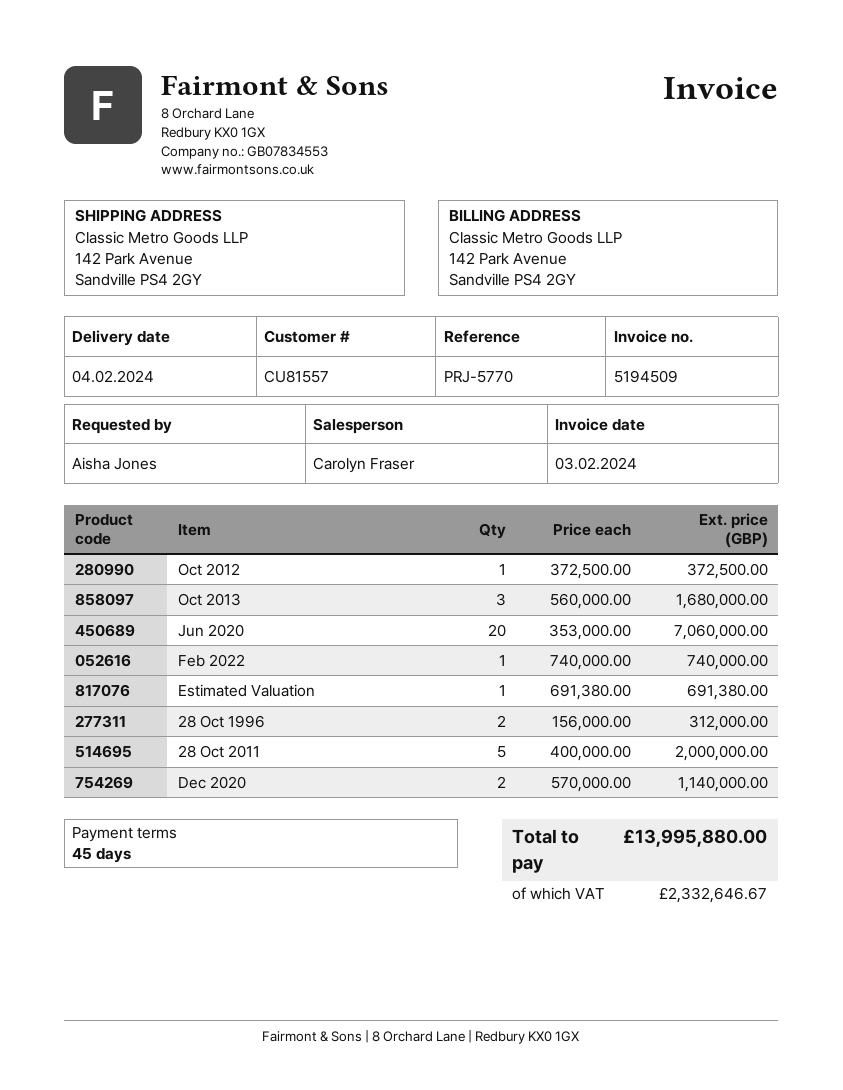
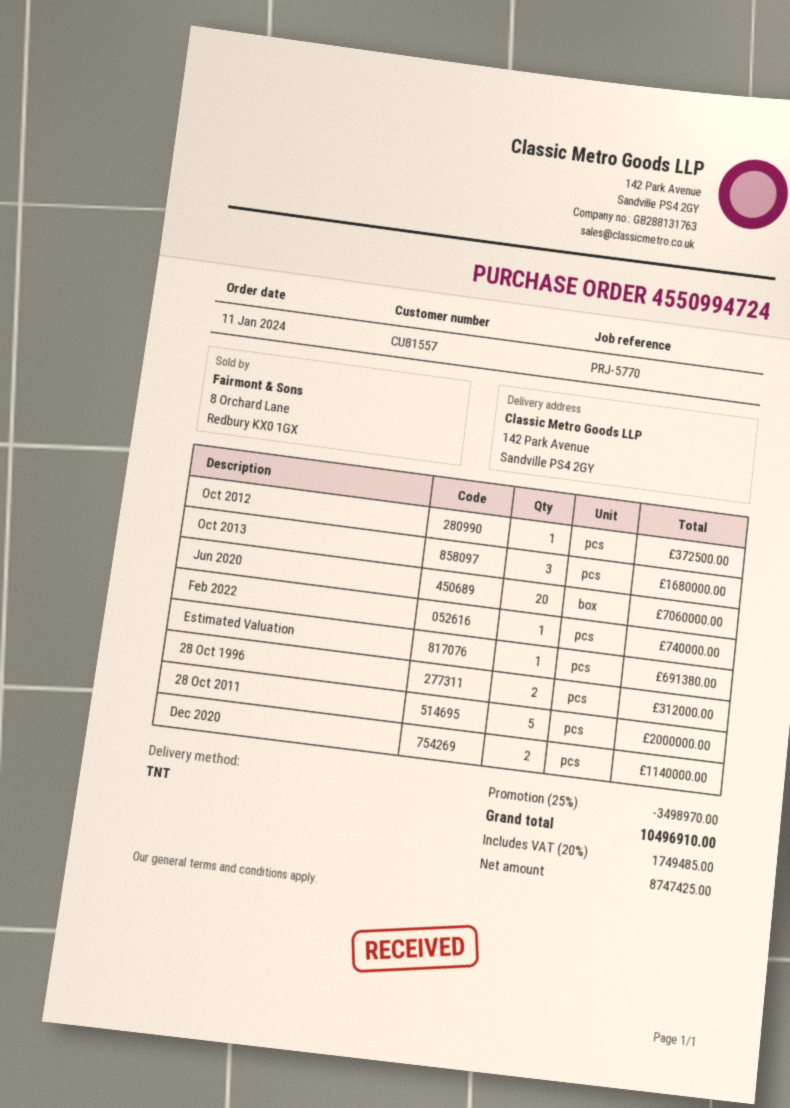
discount: none -> 25% = 3498970.00
tax: 2332646.67 -> 1749485.00
total: 13995880.00 -> 10496910.00

